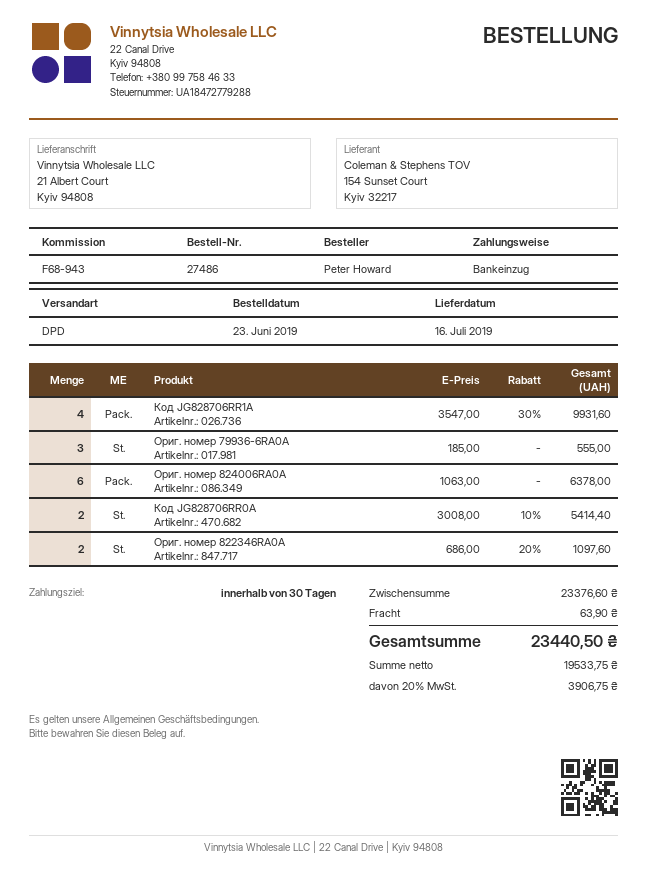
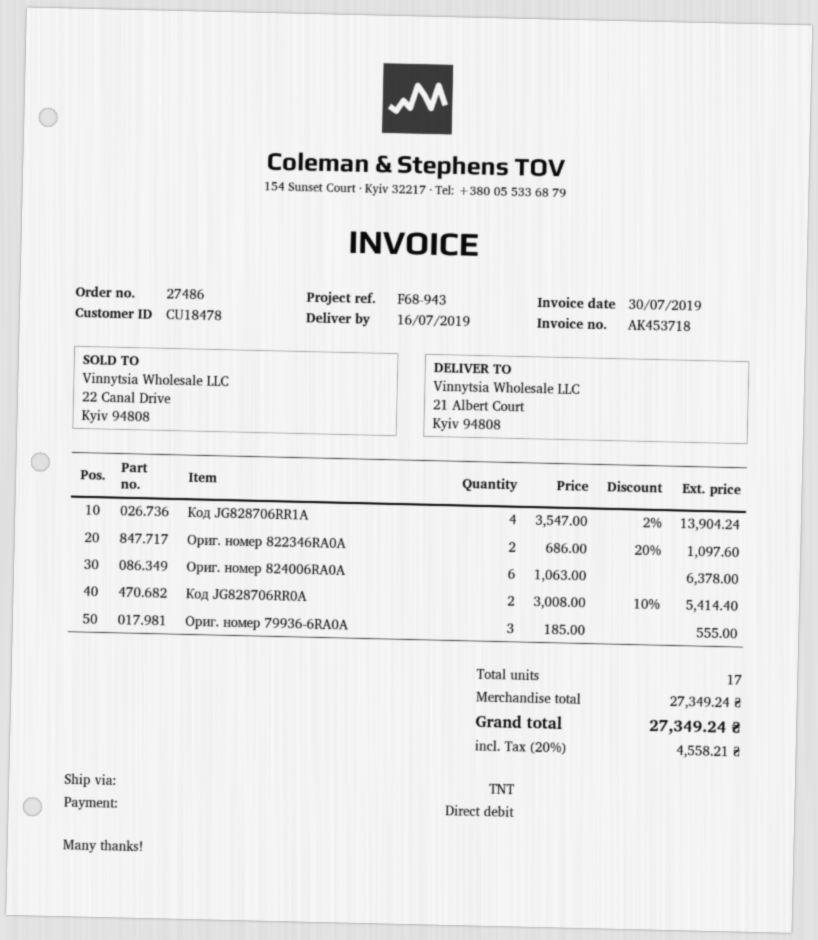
shipping method: DPD -> TNT
Код JG828706RR1A: 4 x 3547.00 - 30% = 9931.60 -> 4 x 3547.00 - 2% = 13904.24
subtotal: 23376.60 -> 27349.24
shipping: 63.90 -> none
tax: 20% = 3906.75 -> 20% = 4558.21
total: 23440.50 -> 27349.24

